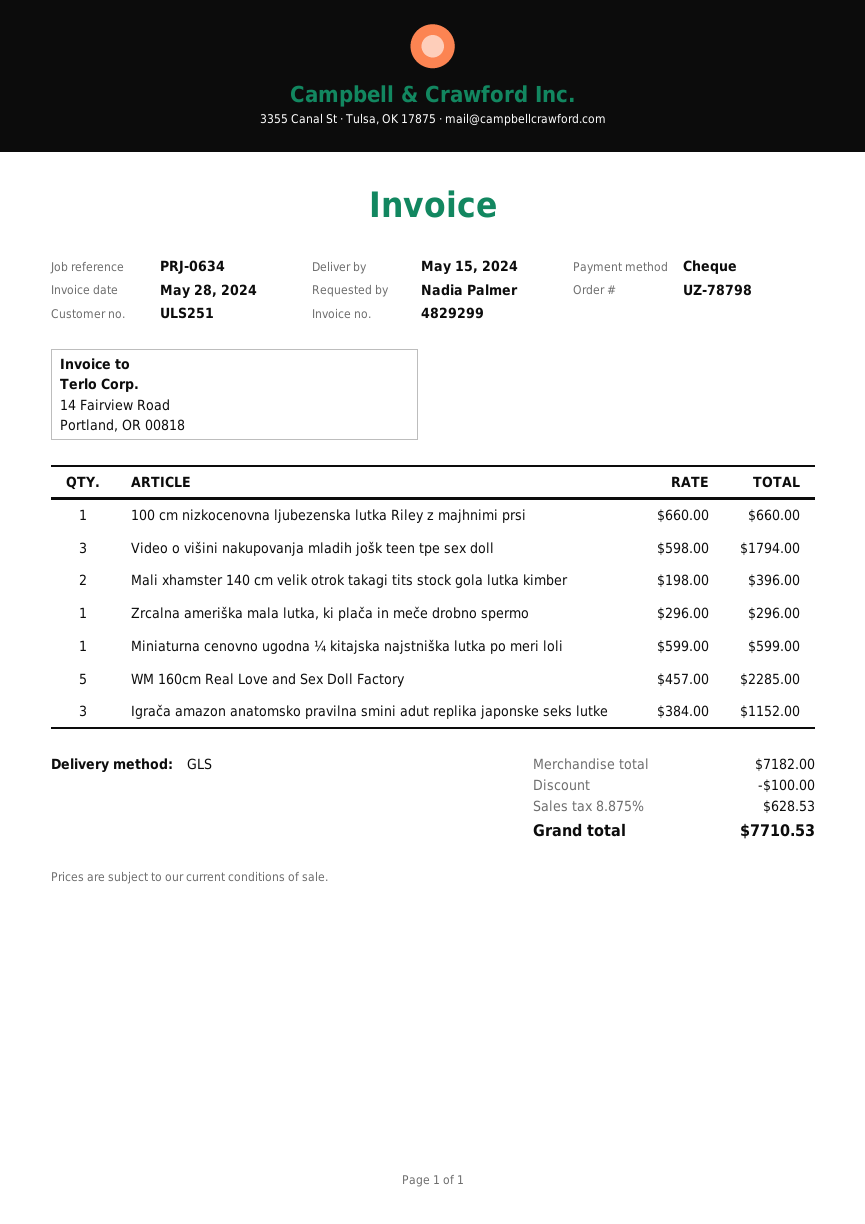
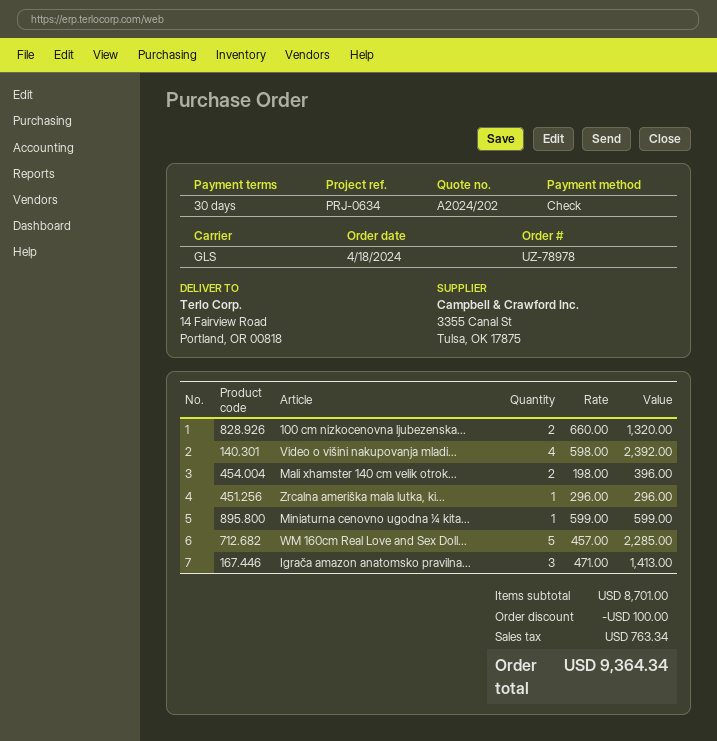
order number: UZ-78798 -> UZ-78978
100 cm nizkocenovna ljubezenska lutka Riley z majhnimi prsi: 1 x 660.00 = 660.00 -> 2 x 660.00 = 1320.00
Video o višini nakupovanja mladih jošk teen tpe sex doll: 3 x 598.00 = 1794.00 -> 4 x 598.00 = 2392.00
Igrača amazon anatomsko pravilna smini adut replika japonske seks lutke: 3 x 384.00 = 1152.00 -> 3 x 471.00 = 1413.00
subtotal: 7182.00 -> 8701.00
tax: 628.53 -> 763.34
total: 7710.53 -> 9364.34

